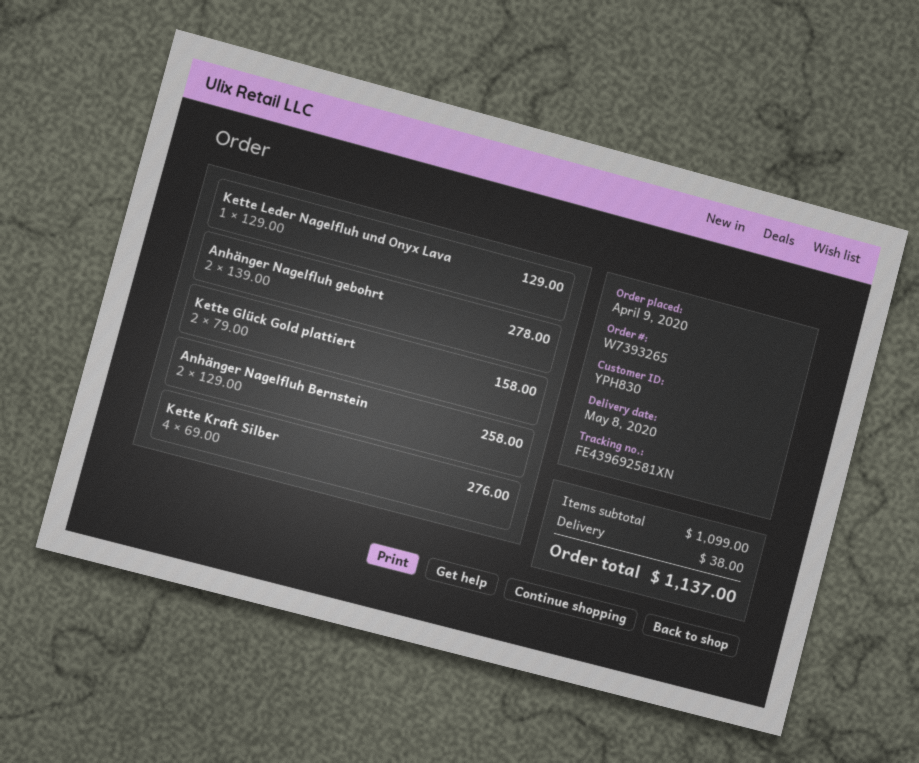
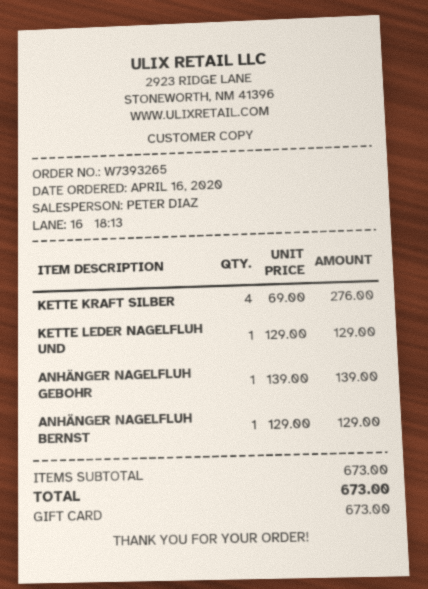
order date: 2020-04-09 -> 2020-04-16
Anhänger Nagelfluh gebohrt: 2 x 139.00 = 278.00 -> 1 x 139.00 = 139.00
Kette Glück Gold plattiert: 2 x 79.00 = 158.00 -> none
Anhänger Nagelfluh Bernstein: 2 x 129.00 = 258.00 -> 1 x 129.00 = 129.00
subtotal: 1099.00 -> 673.00
shipping: 38.00 -> none
total: 1137.00 -> 673.00

